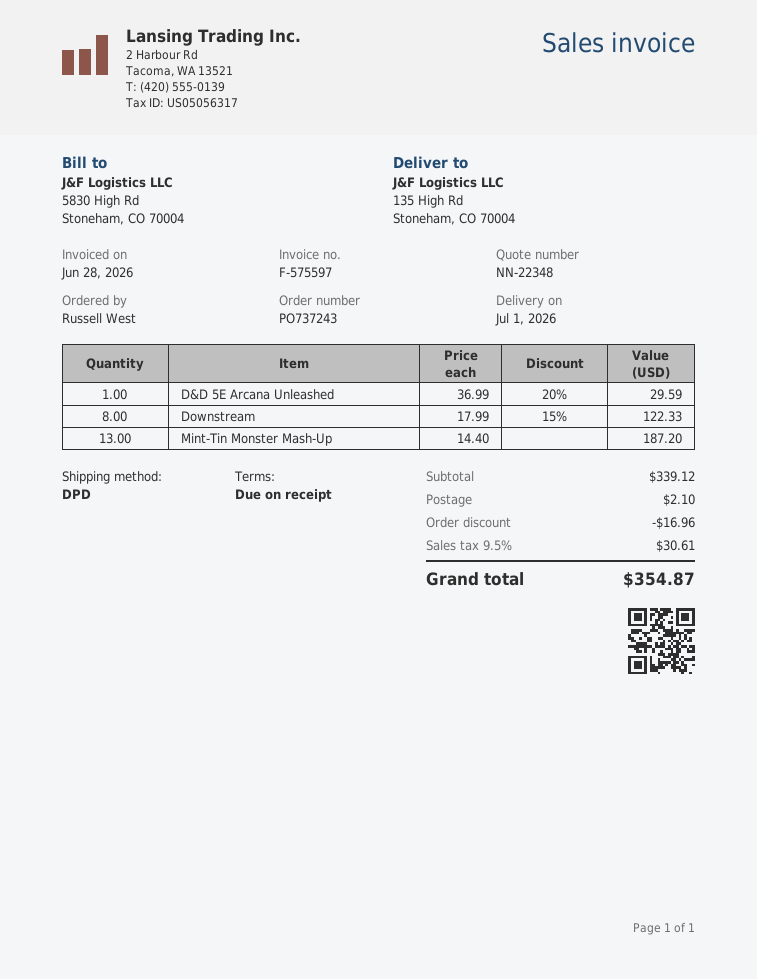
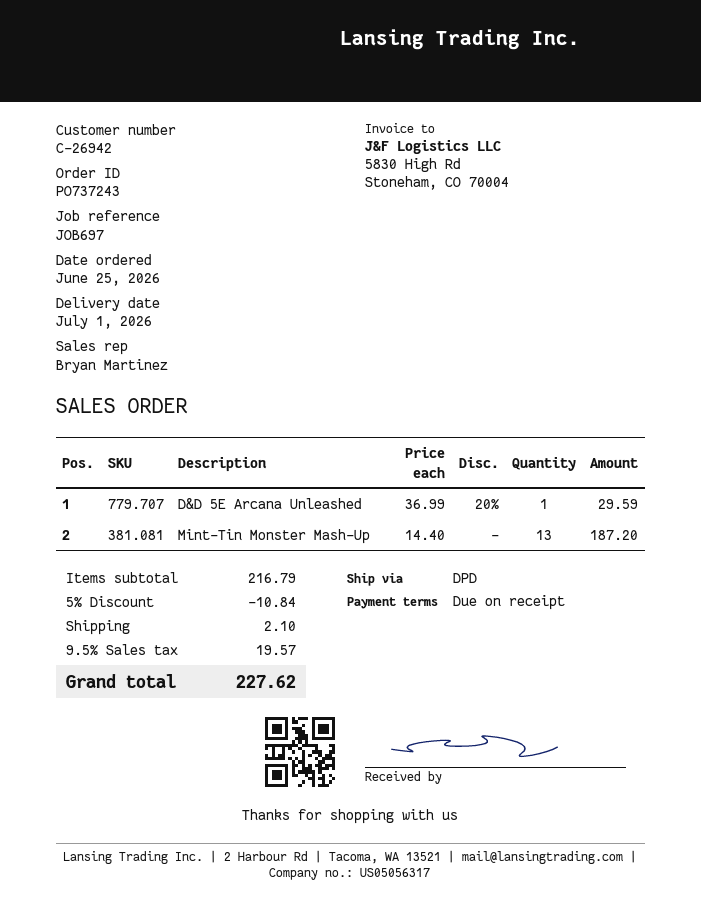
Downstream: 8 x 17.99 - 15% = 122.33 -> none
subtotal: 339.12 -> 216.79
discount: 16.96 -> 10.84
tax: 9.5% = 30.61 -> 9.5% = 19.57
total: 354.87 -> 227.62

